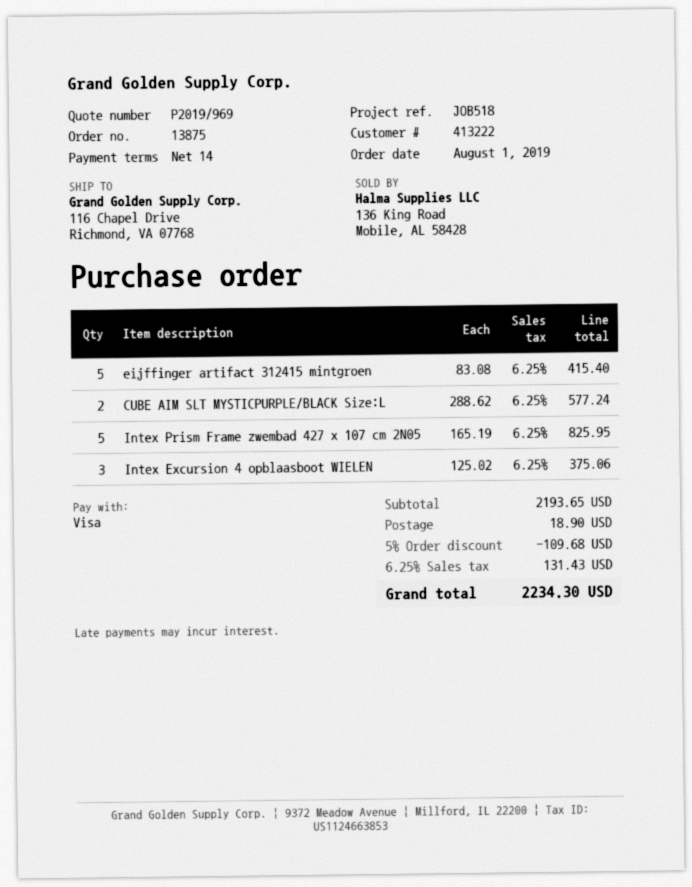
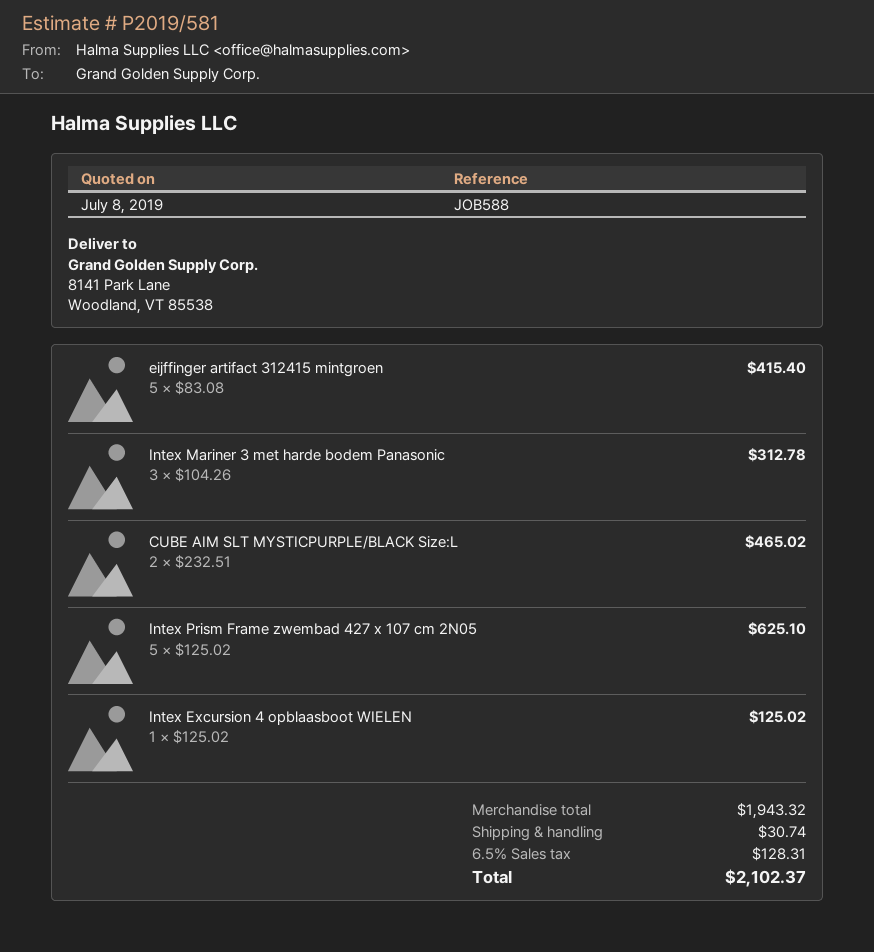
quote number: P2019/969 -> P2019/581
reference: JOB518 -> JOB588
ship to: 116 Chapel Drive, Richmond, VA 07768 -> 8141 Park Lane, Woodland, VT 85538
CUBE AIM SLT MYSTICPURPLE/BLACK Size:L: 2 x 288.62 = 577.24 -> 2 x 232.51 = 465.02
Intex Prism Frame zwembad 427 x 107 cm 2N05: 5 x 165.19 = 825.95 -> 5 x 125.02 = 625.10
Intex Excursion 4 opblaasboot WIELEN: 3 x 125.02 = 375.06 -> 1 x 125.02 = 125.02
Intex Mariner 3 met harde bodem Panasonic: none -> 3 x 104.26 = 312.78
subtotal: 2193.65 -> 1943.32
discount: 5% = 109.68 -> none
shipping: 18.90 -> 30.74
tax: 6.25% = 131.43 -> 6.5% = 128.31
total: 2234.30 -> 2102.37

